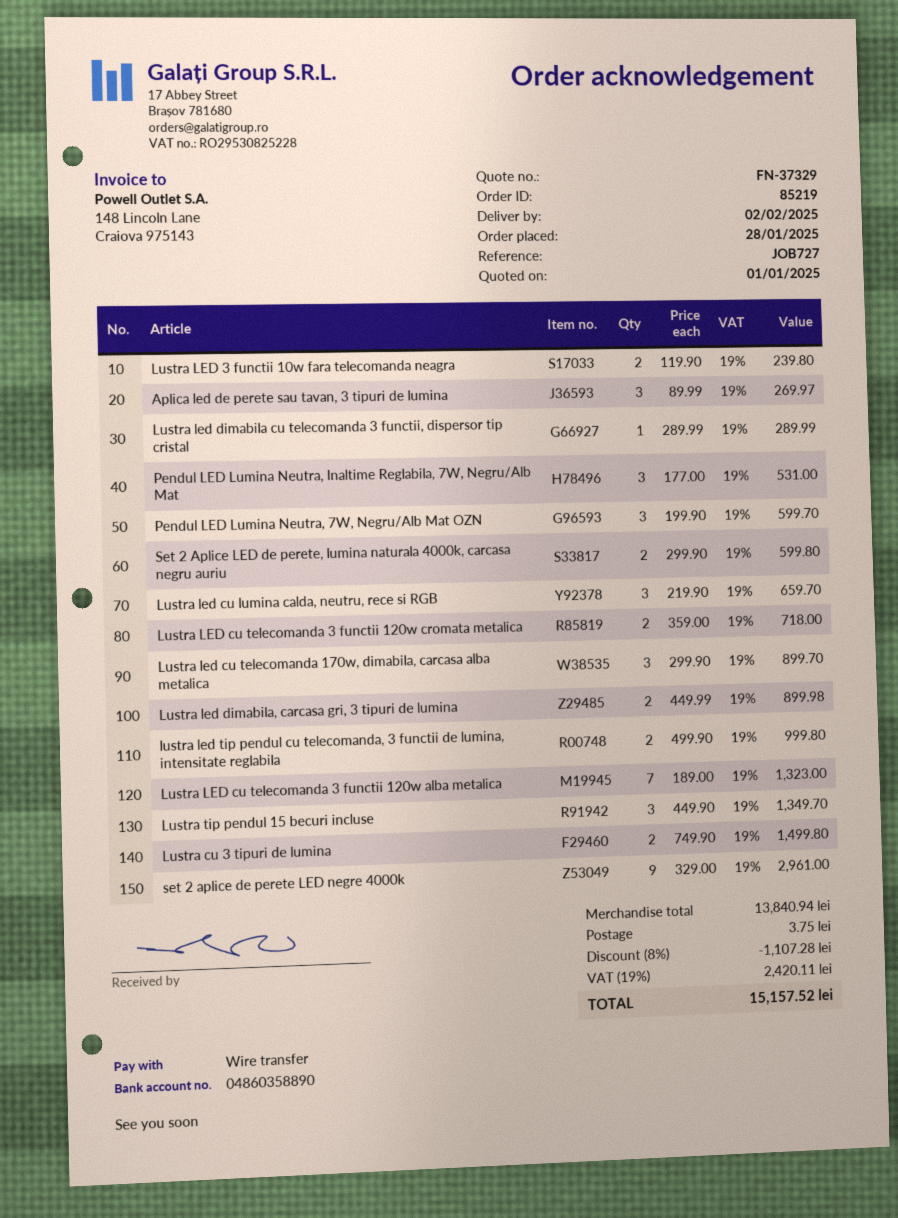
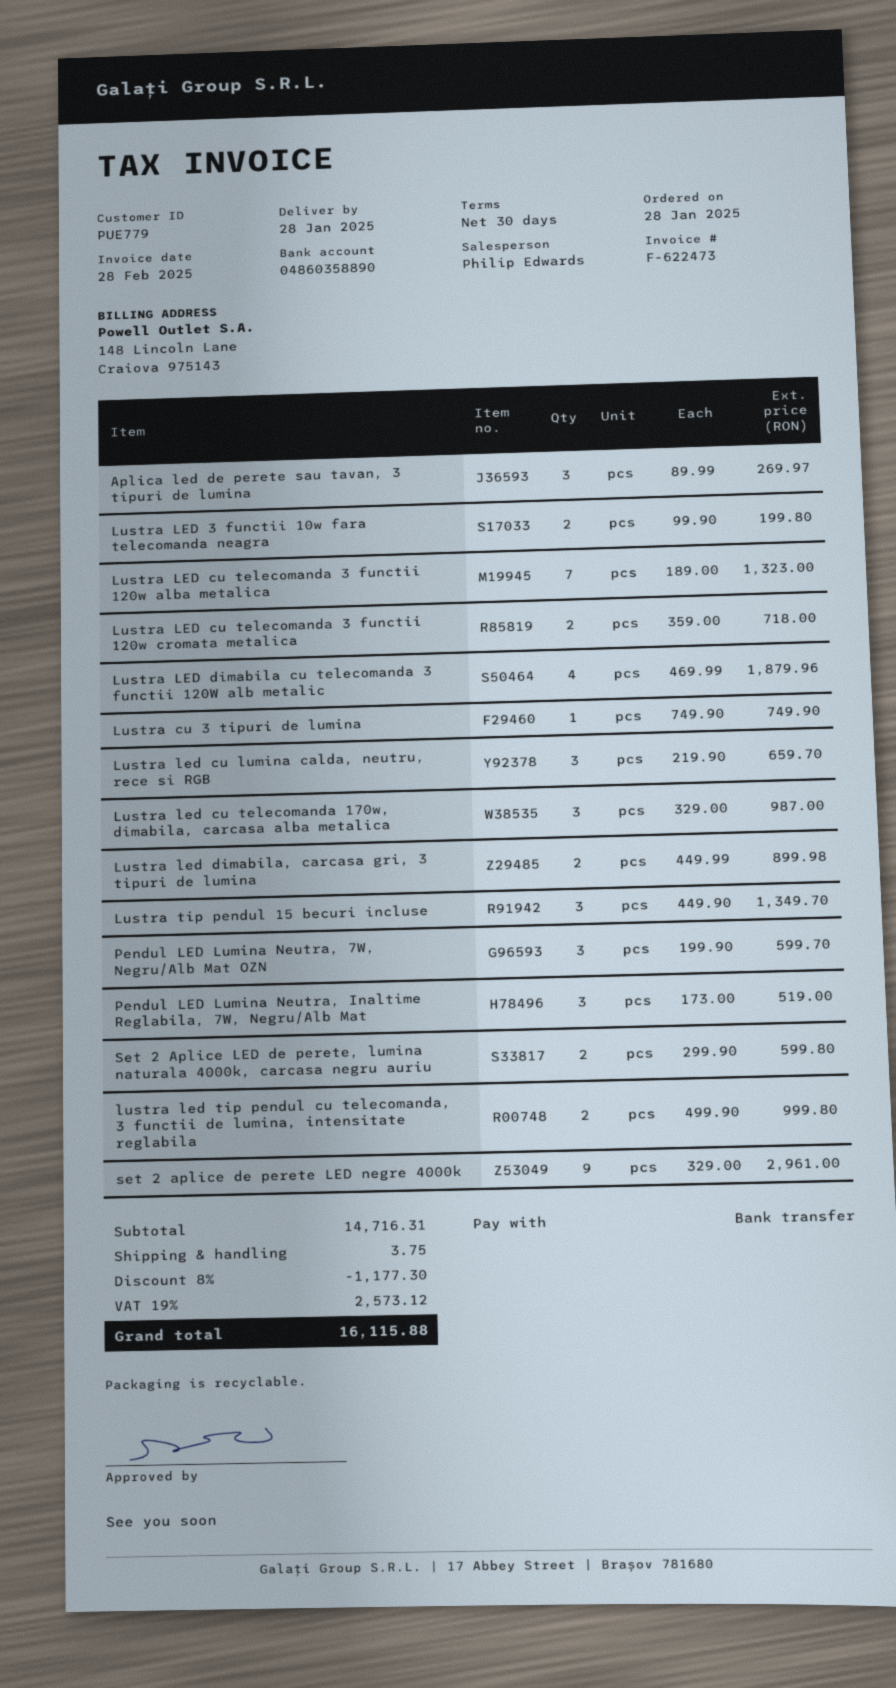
delivery date: 2025-02-02 -> 2025-01-28
Lustra LED 3 functii 10w fara telecomanda neagra: 2 x 119.90 = 239.80 -> 2 x 99.90 = 199.80
Lustra led dimabila cu telecomanda 3 functii, dispersor tip cristal: 1 x 289.99 = 289.99 -> none
Pendul LED Lumina Neutra, Inaltime Reglabila, 7W, Negru/Alb Mat: 3 x 177.00 = 531.00 -> 3 x 173.00 = 519.00
Lustra led cu telecomanda 170w, dimabila, carcasa alba metalica: 3 x 299.90 = 899.70 -> 3 x 329.00 = 987.00
Lustra cu 3 tipuri de lumina: 2 x 749.90 = 1499.80 -> 1 x 749.90 = 749.90
Lustra LED dimabila cu telecomanda 3 functii 120W alb metalic: none -> 4 x 469.99 = 1879.96
subtotal: 13840.94 -> 14716.31
discount: 8% = 1107.28 -> 8% = 1177.30
tax: 19% = 2420.11 -> 19% = 2573.12
total: 15157.52 -> 16115.88

